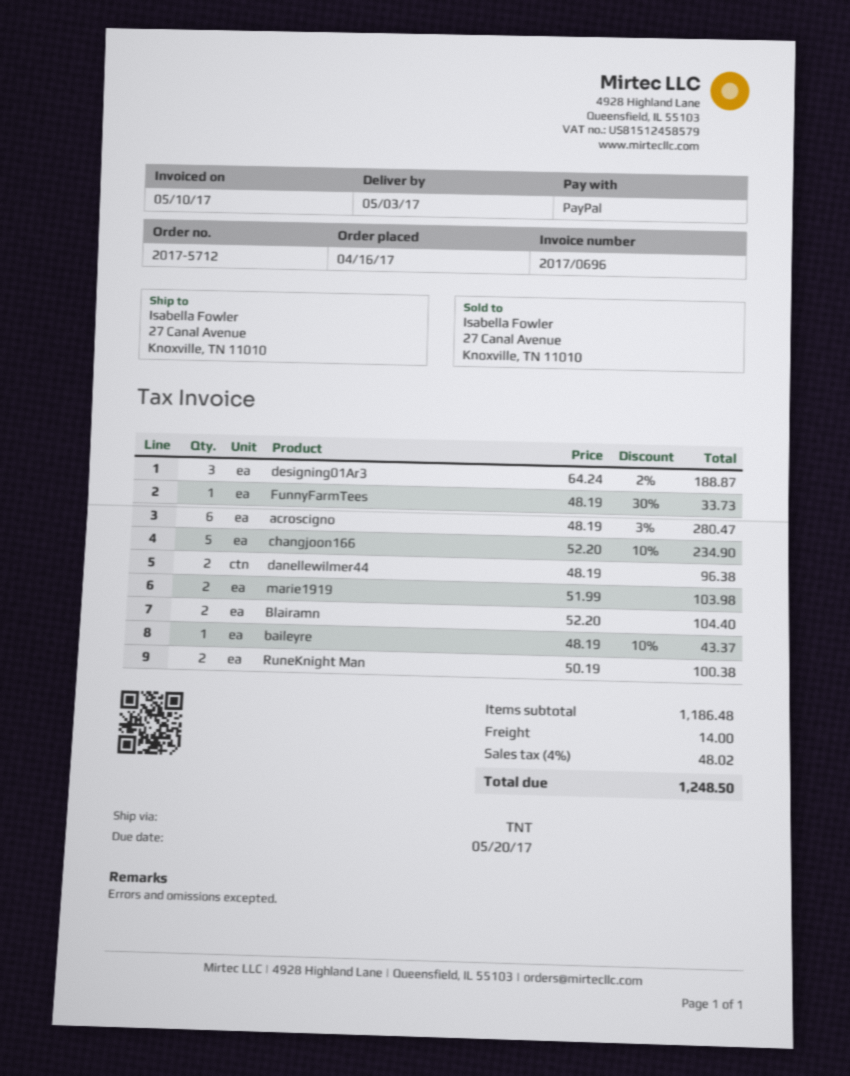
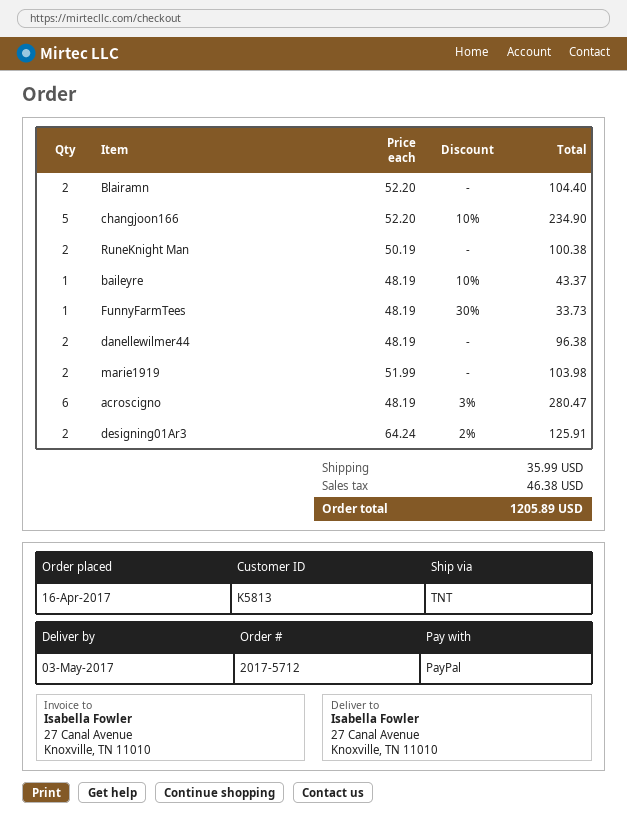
designing01Ar3: 3 x 64.24 - 2% = 188.87 -> 2 x 64.24 - 2% = 125.91
shipping: 14.00 -> 35.99
tax: 48.02 -> 46.38
total: 1248.50 -> 1205.89

